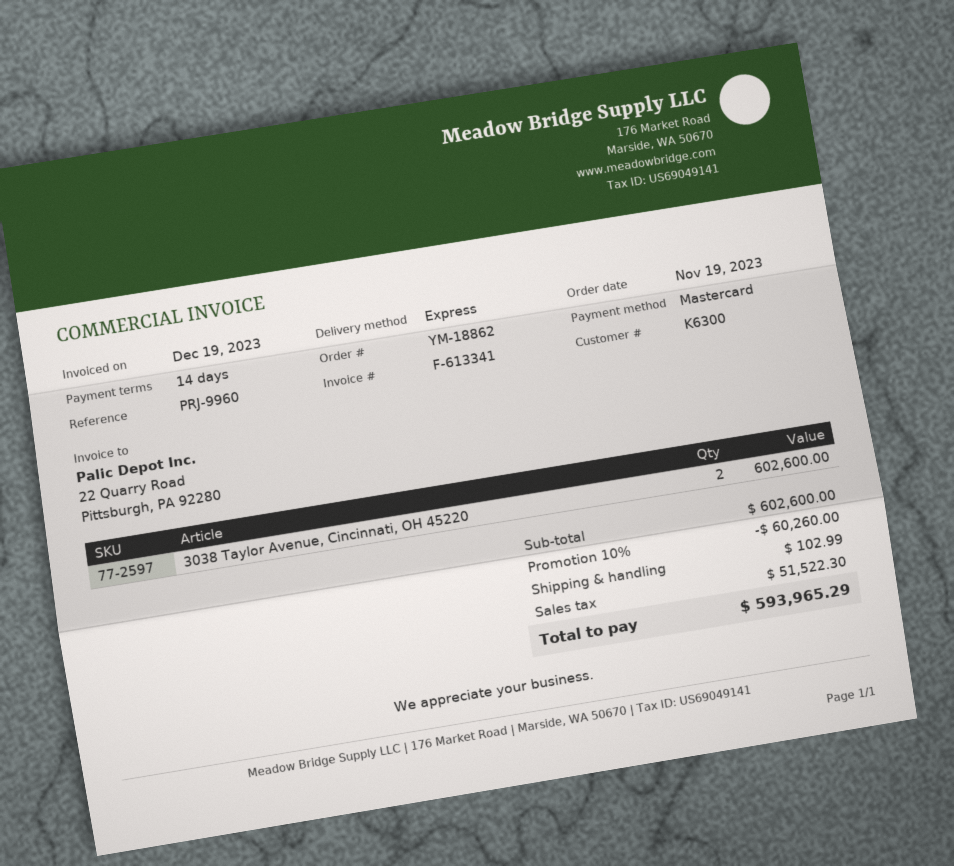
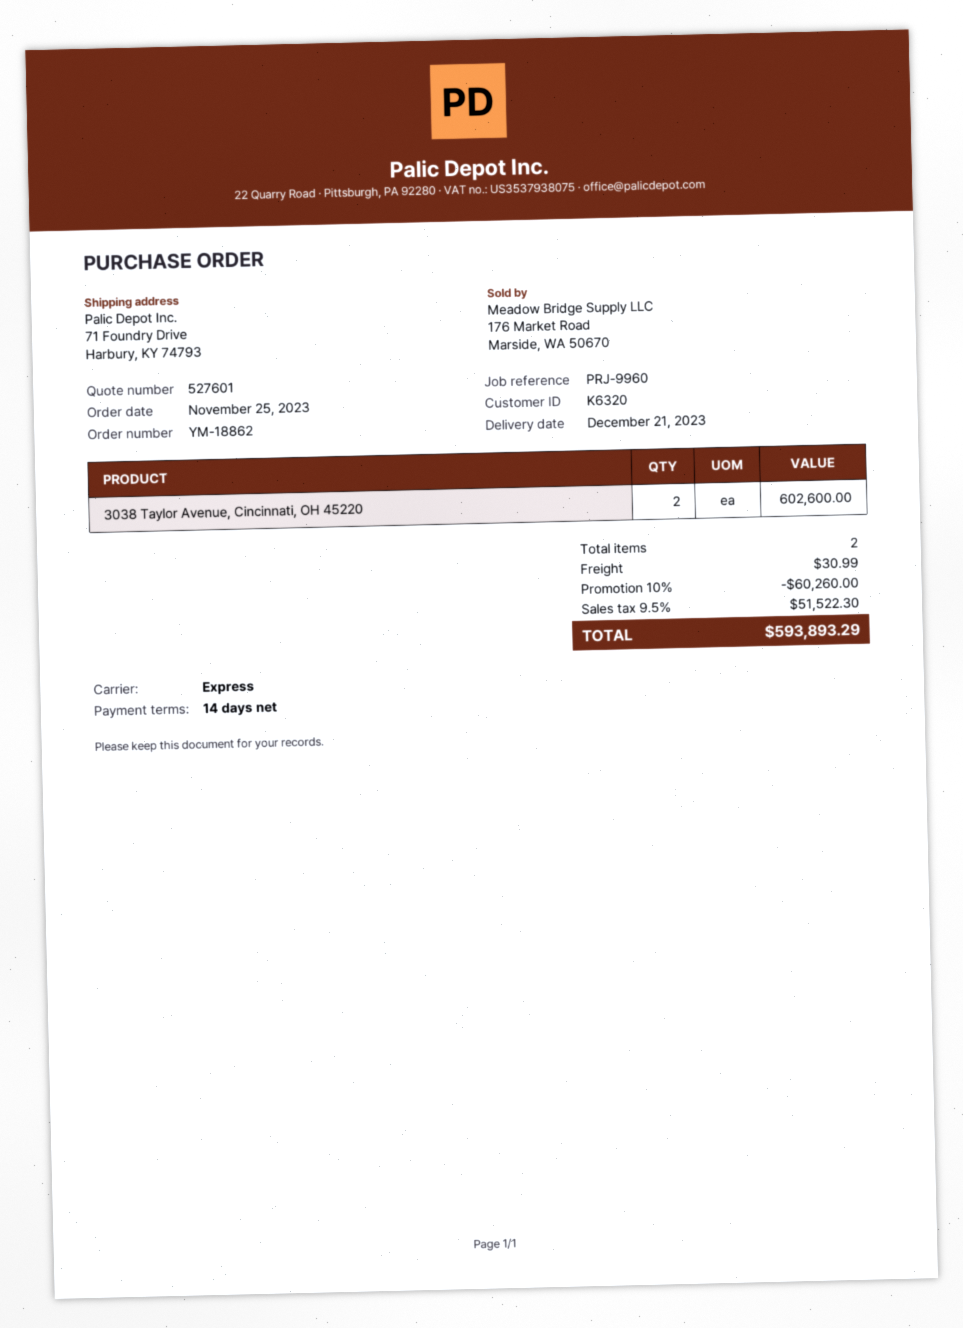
order date: 2023-11-19 -> 2023-11-25
customer number: K6300 -> K6320
shipping: 102.99 -> 30.99
total: 593965.29 -> 593893.29

